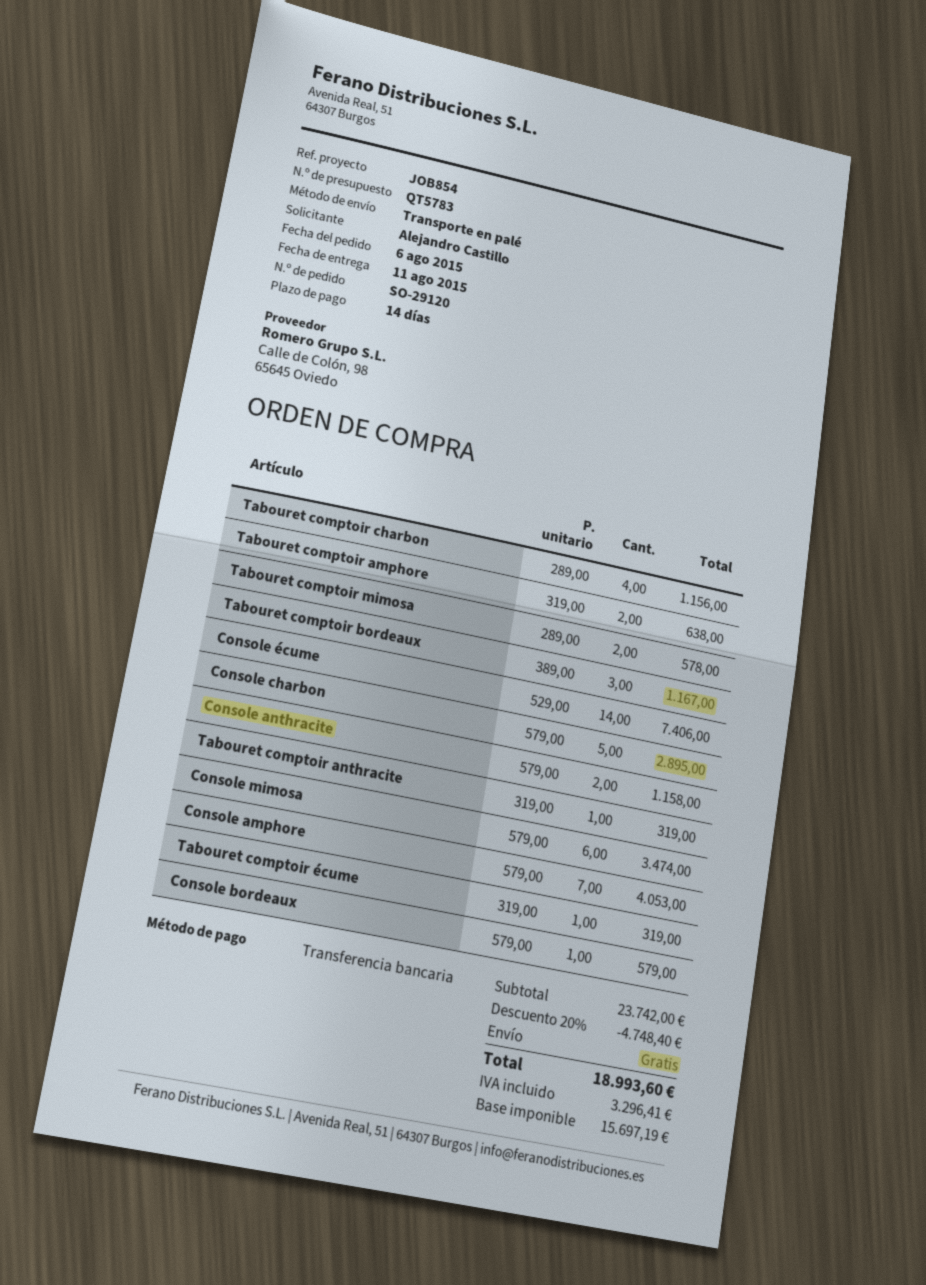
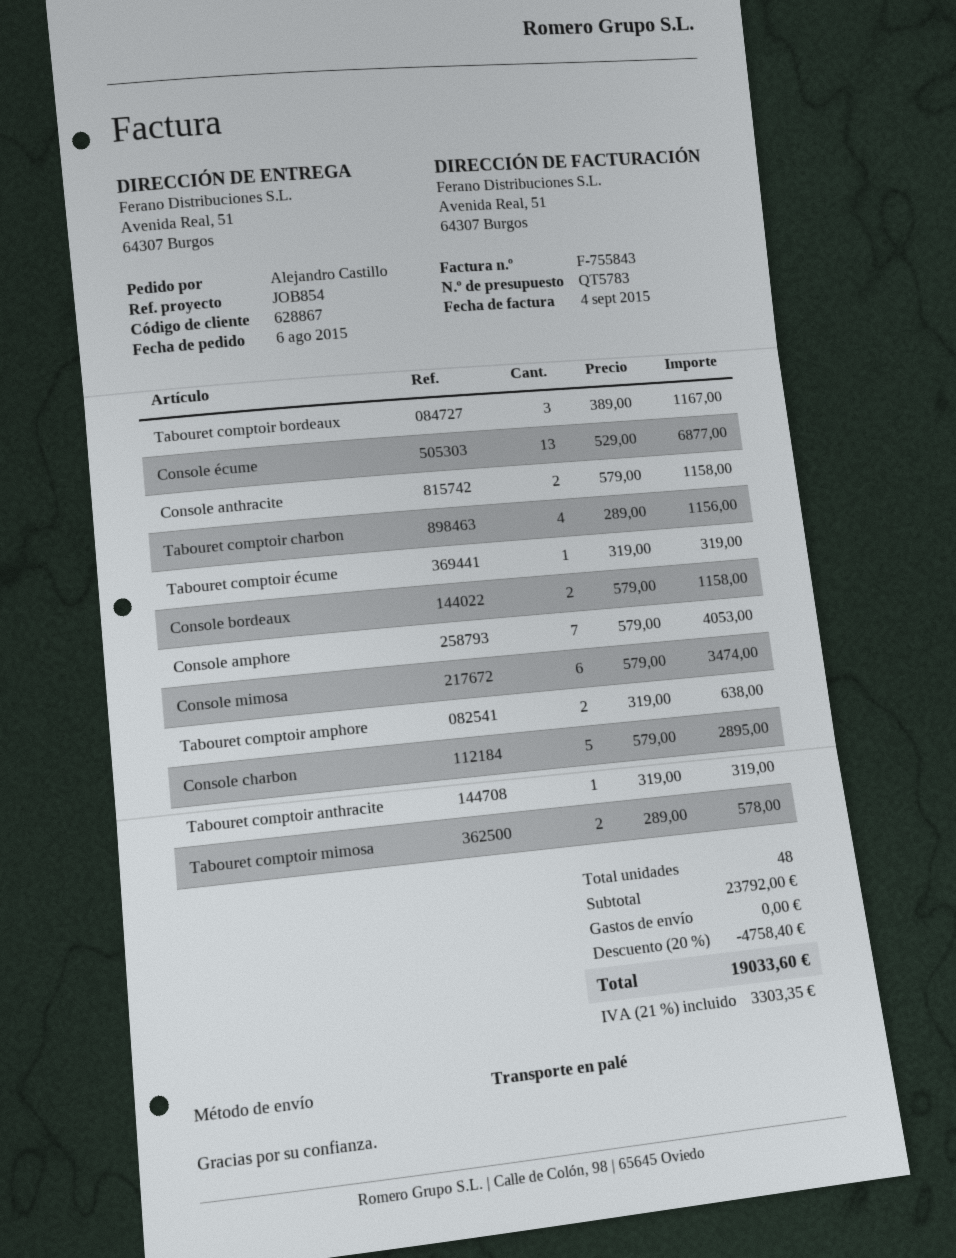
Console écume: 14 x 529.00 = 7406.00 -> 13 x 529.00 = 6877.00
Console bordeaux: 1 x 579.00 = 579.00 -> 2 x 579.00 = 1158.00
subtotal: 23742.00 -> 23792.00
discount: 20% = 4748.40 -> 20% = 4758.40
tax: 3296.41 -> 3303.35
total: 18993.60 -> 19033.60

